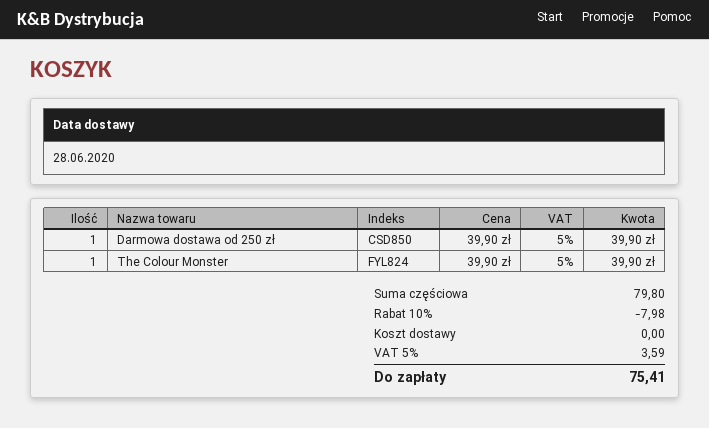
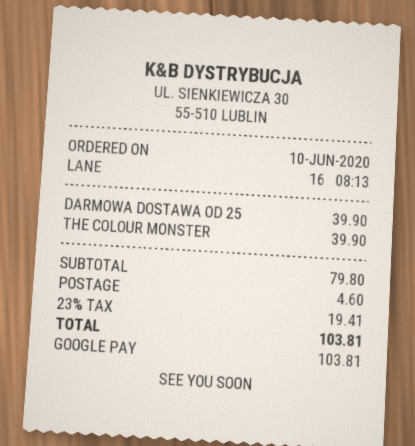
discount: 10% = 7.98 -> none
shipping: 0.00 -> 4.60
tax: 5% = 3.59 -> 23% = 19.41
total: 75.41 -> 103.81

